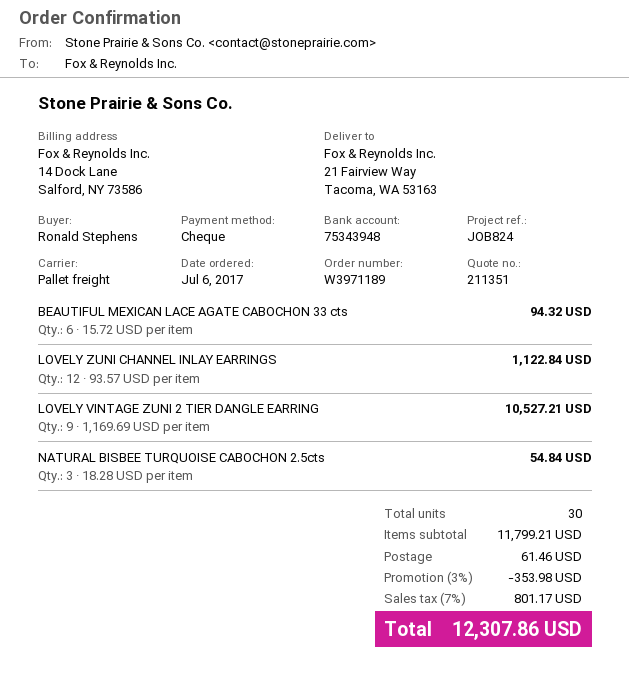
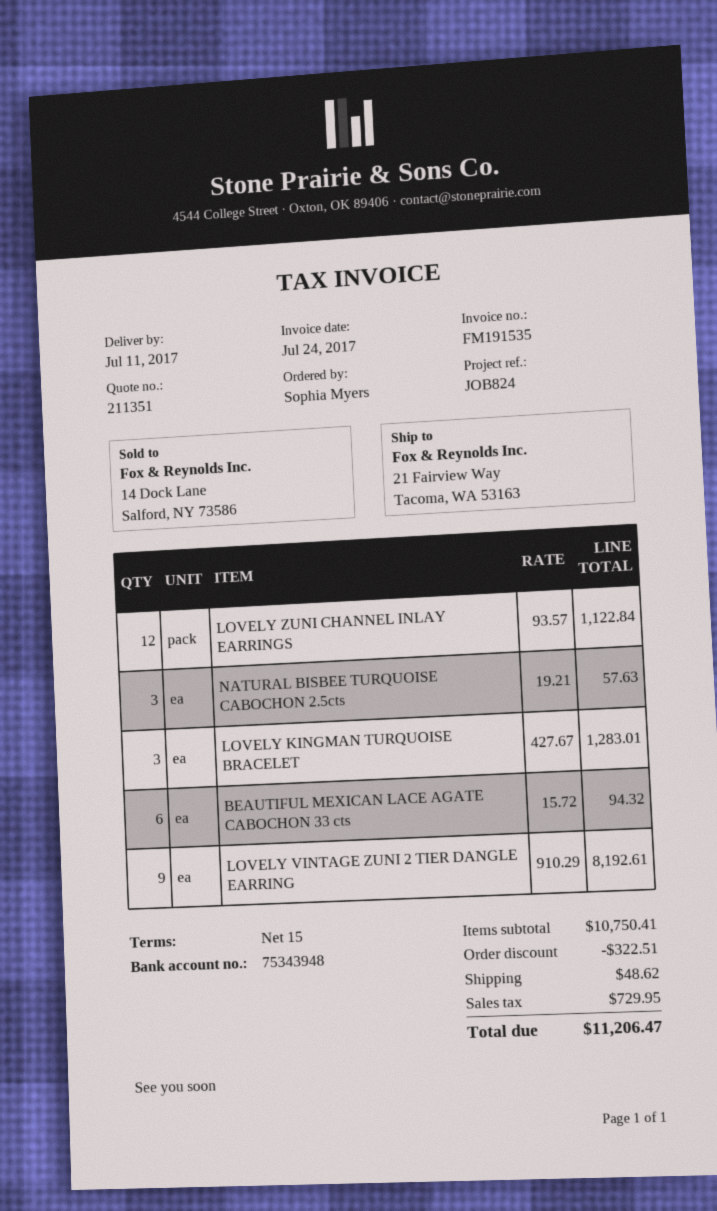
ordered by: Ronald Stephens -> Sophia Myers
LOVELY VINTAGE ZUNI 2 TIER DANGLE EARRING: 9 x 1169.69 = 10527.21 -> 9 x 910.29 = 8192.61
NATURAL BISBEE TURQUOISE CABOCHON 2.5cts: 3 x 18.28 = 54.84 -> 3 x 19.21 = 57.63
LOVELY KINGMAN TURQUOISE BRACELET: none -> 3 x 427.67 = 1283.01
subtotal: 11799.21 -> 10750.41
discount: 353.98 -> 322.51
shipping: 61.46 -> 48.62
tax: 801.17 -> 729.95
total: 12307.86 -> 11206.47

